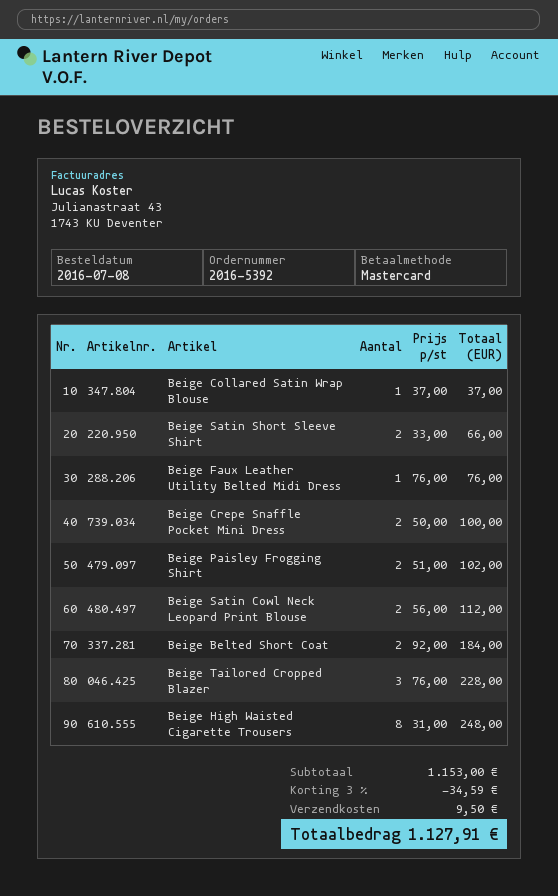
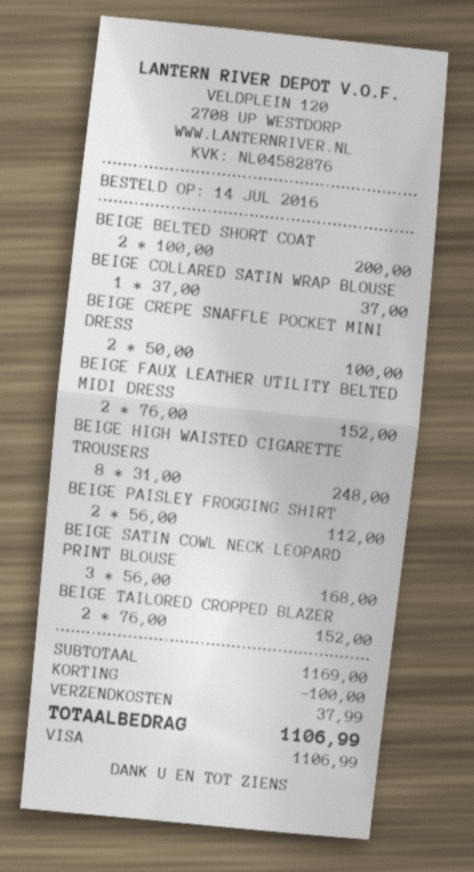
order date: 2016-07-08 -> 2016-07-14
payment method: Mastercard -> Visa
Beige Satin Short Sleeve Shirt: 2 x 33.00 = 66.00 -> none
Beige Faux Leather Utility Belted Midi Dress: 1 x 76.00 = 76.00 -> 2 x 76.00 = 152.00
Beige Paisley Frogging Shirt: 2 x 51.00 = 102.00 -> 2 x 56.00 = 112.00
Beige Satin Cowl Neck Leopard Print Blouse: 2 x 56.00 = 112.00 -> 3 x 56.00 = 168.00
Beige Belted Short Coat: 2 x 92.00 = 184.00 -> 2 x 100.00 = 200.00
Beige Tailored Cropped Blazer: 3 x 76.00 = 228.00 -> 2 x 76.00 = 152.00
subtotal: 1153.00 -> 1169.00
discount: 34.59 -> 100.00
shipping: 9.50 -> 37.99
total: 1127.91 -> 1106.99

